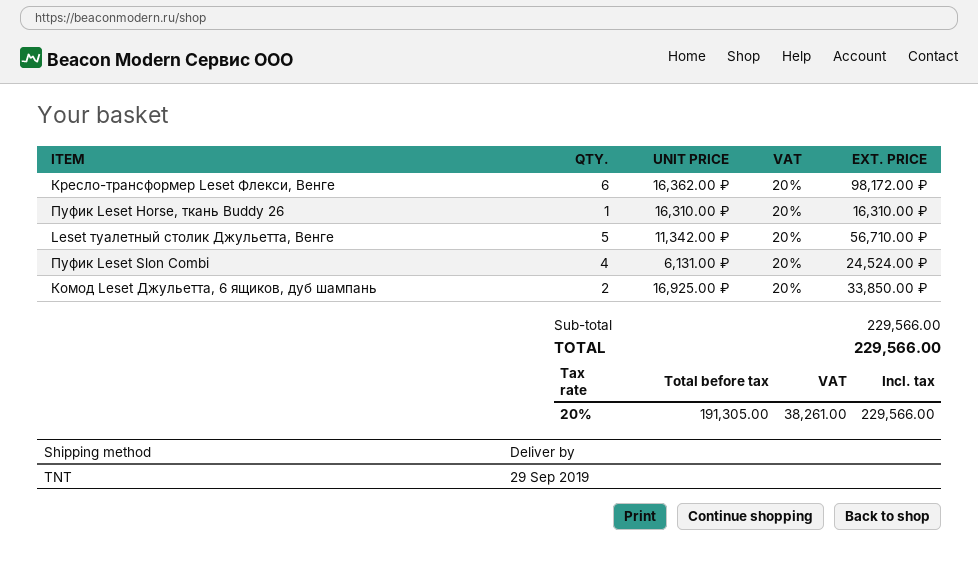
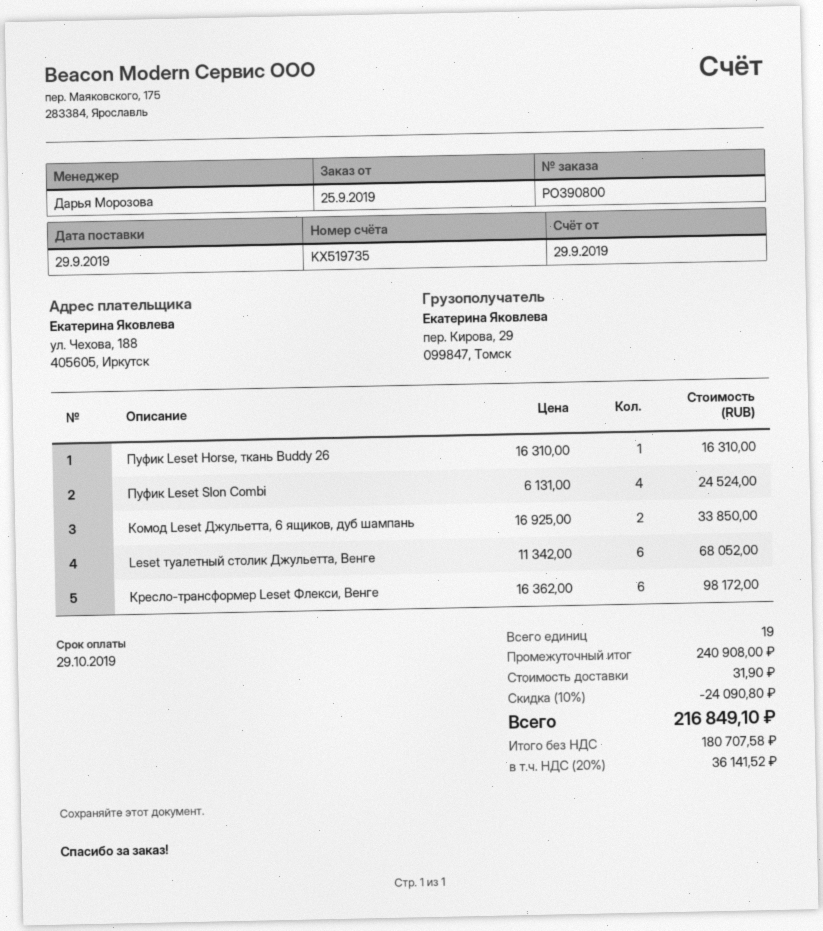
Leset туалетный столик Джульетта, Венге: 5 x 11342.00 = 56710.00 -> 6 x 11342.00 = 68052.00
subtotal: 229566.00 -> 240908.00
discount: none -> 10% = 24090.80
shipping: none -> 31.90
net: 191305.00 -> 180707.58
tax: 20% = 38261.00 -> 20% = 36141.52
total: 229566.00 -> 216849.10

